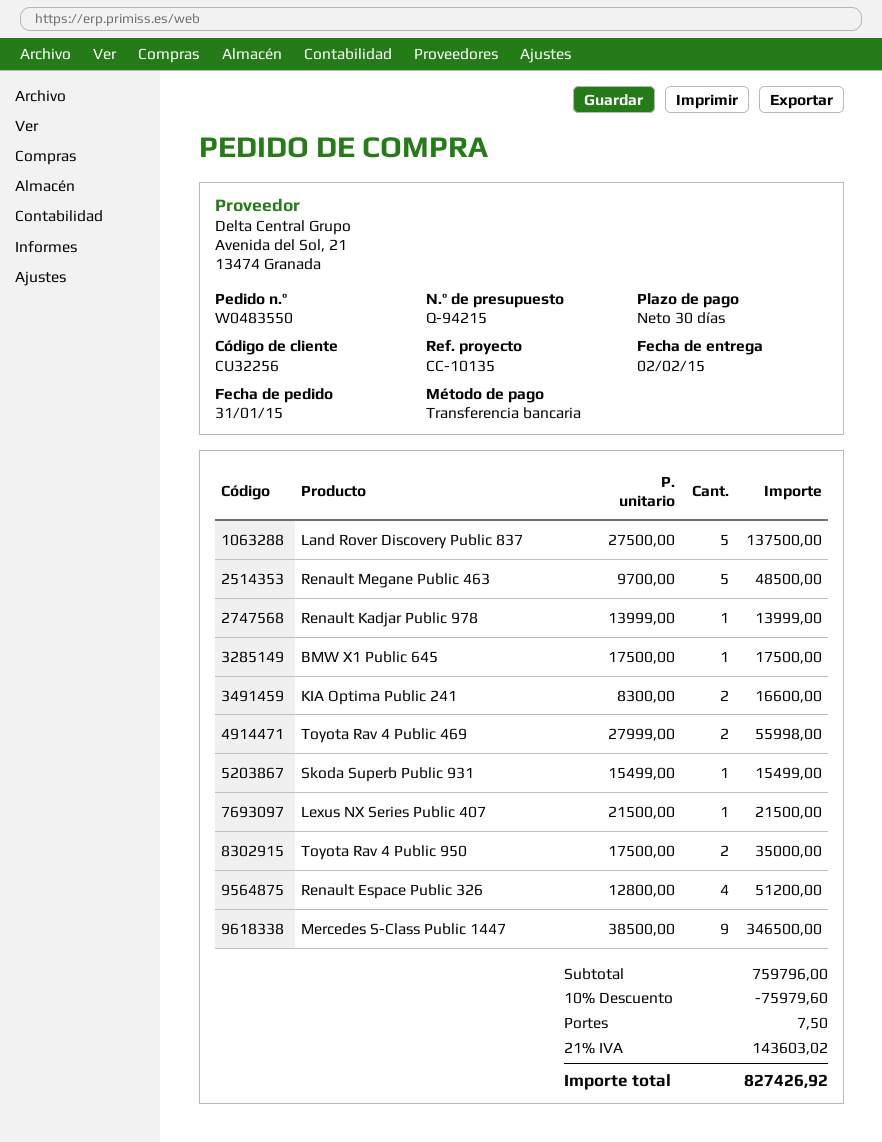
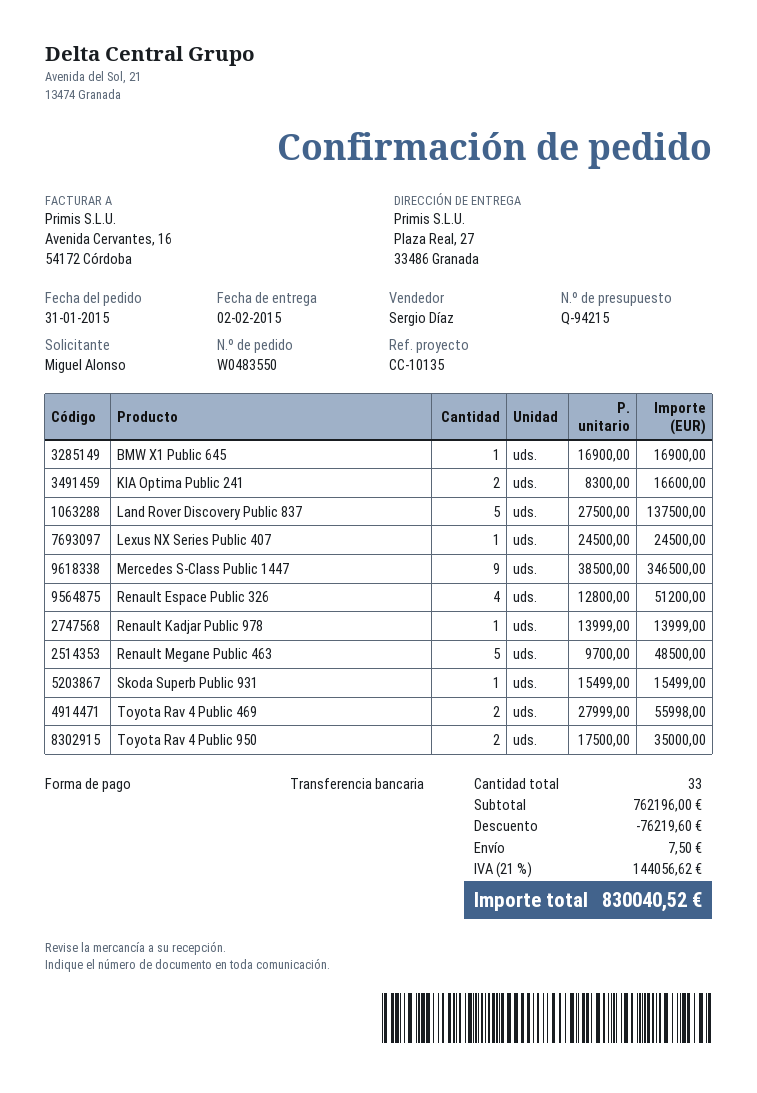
BMW X1 Public 645: 1 x 17500.00 = 17500.00 -> 1 x 16900.00 = 16900.00
Lexus NX Series Public 407: 1 x 21500.00 = 21500.00 -> 1 x 24500.00 = 24500.00
subtotal: 759796.00 -> 762196.00
discount: 75979.60 -> 76219.60
tax: 21% = 143603.02 -> 21% = 144056.62
total: 827426.92 -> 830040.52

